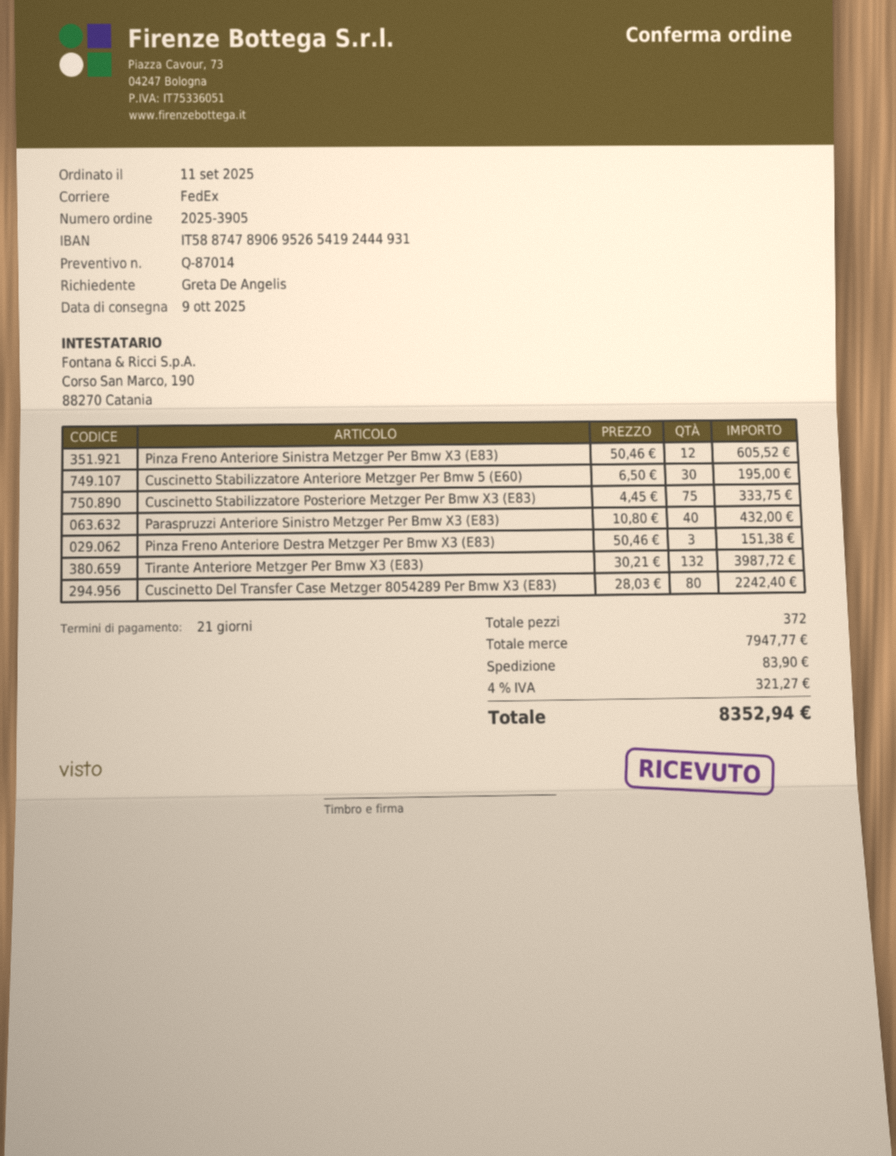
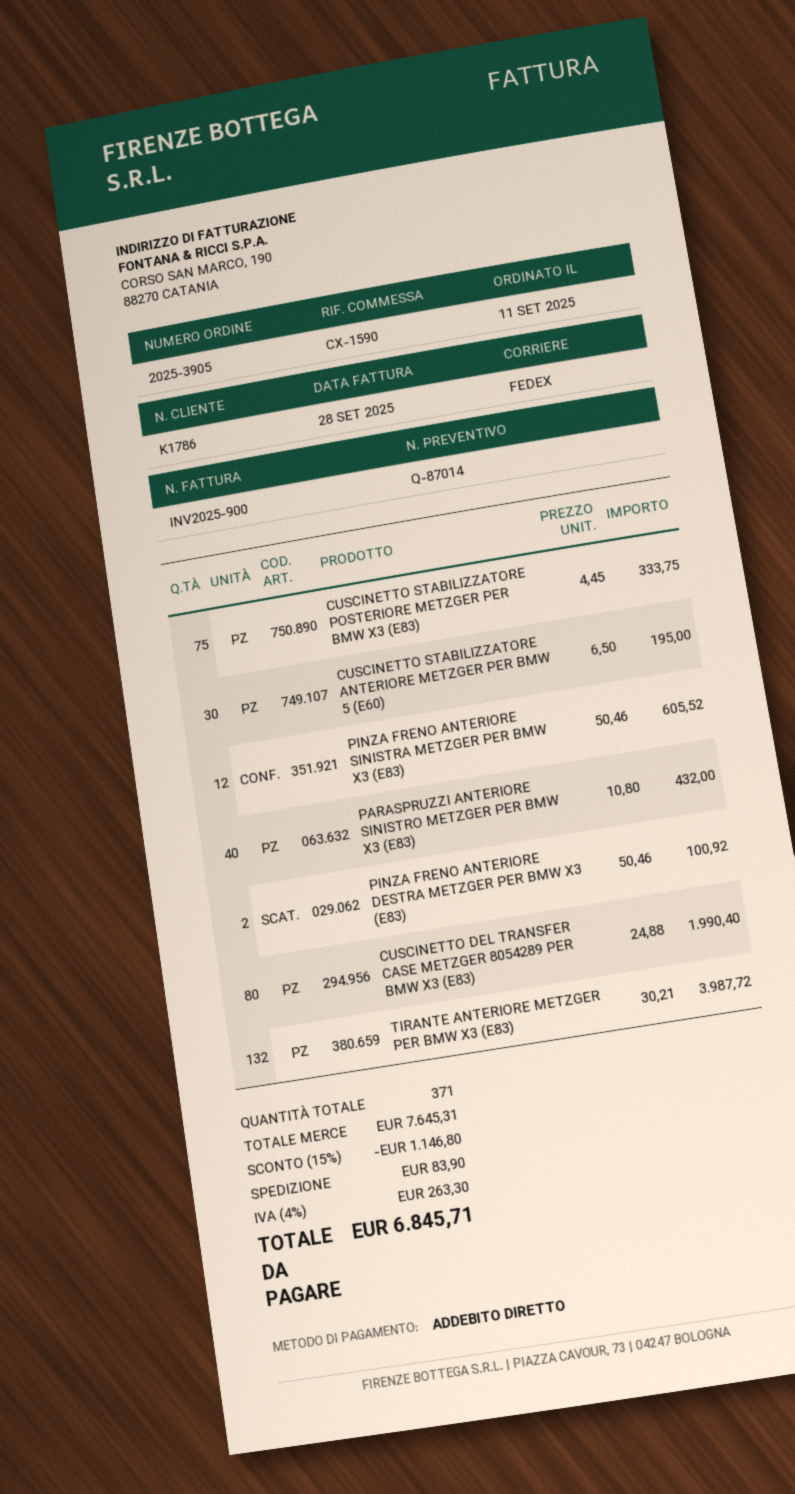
Pinza Freno Anteriore Destra Metzger Per Bmw X3 (E83): 3 x 50.46 = 151.38 -> 2 x 50.46 = 100.92
Cuscinetto Del Transfer Case Metzger 8054289 Per Bmw X3 (E83): 80 x 28.03 = 2242.40 -> 80 x 24.88 = 1990.40
total quantity: 372 -> 371
subtotal: 7947.77 -> 7645.31
discount: none -> 15% = 1146.80
tax: 4% = 321.27 -> 4% = 263.30
total: 8352.94 -> 6845.71

